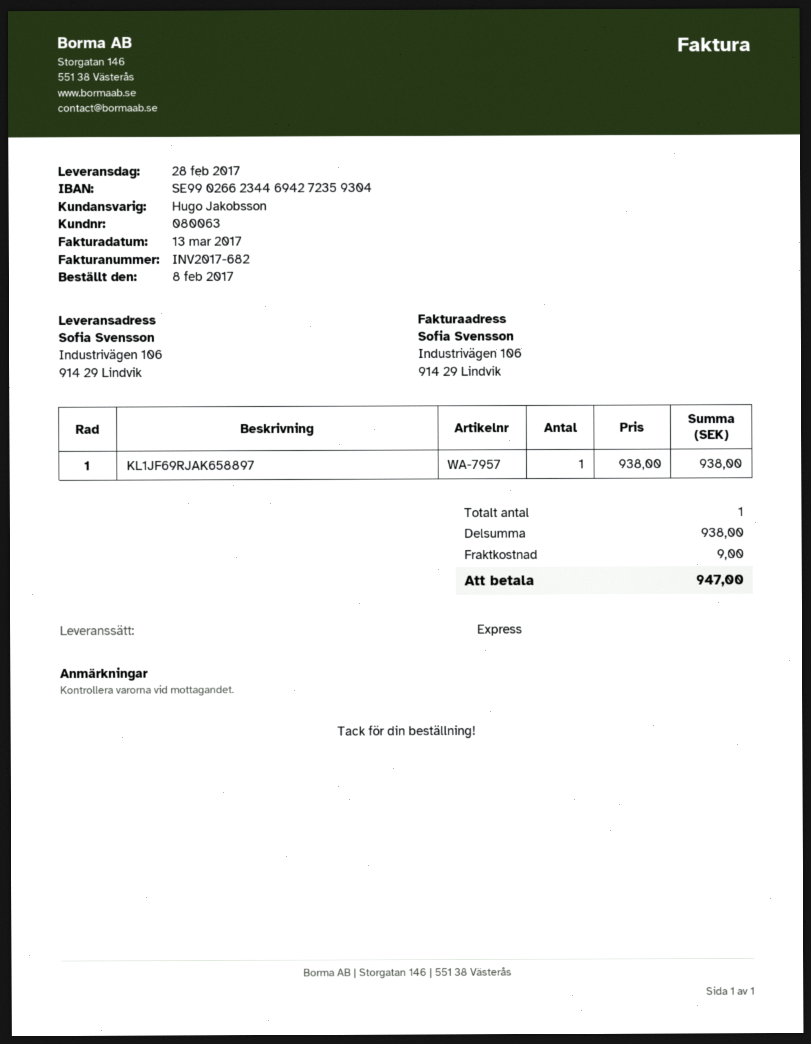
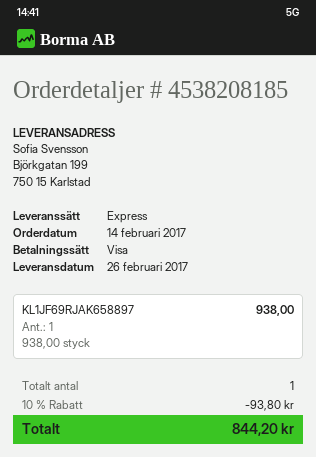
order date: 2017-02-08 -> 2017-02-14
delivery date: 2017-02-28 -> 2017-02-26
ship to: Industrivägen 106, 914 29 Lindvik -> Björkgatan 199, 750 15 Karlstad
discount: none -> 10% = 93.80
shipping: 9.00 -> none
total: 947.00 -> 844.20

